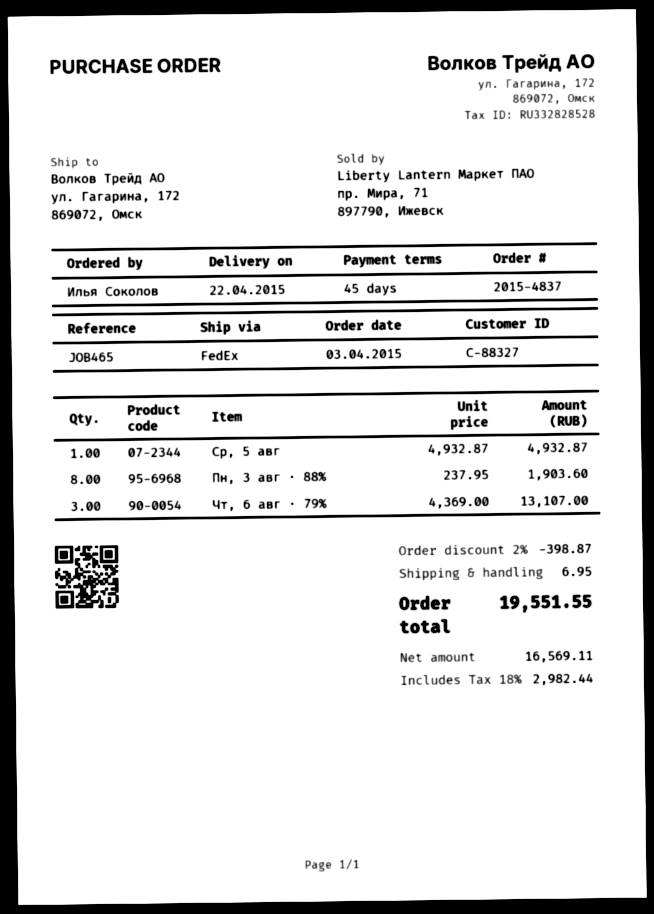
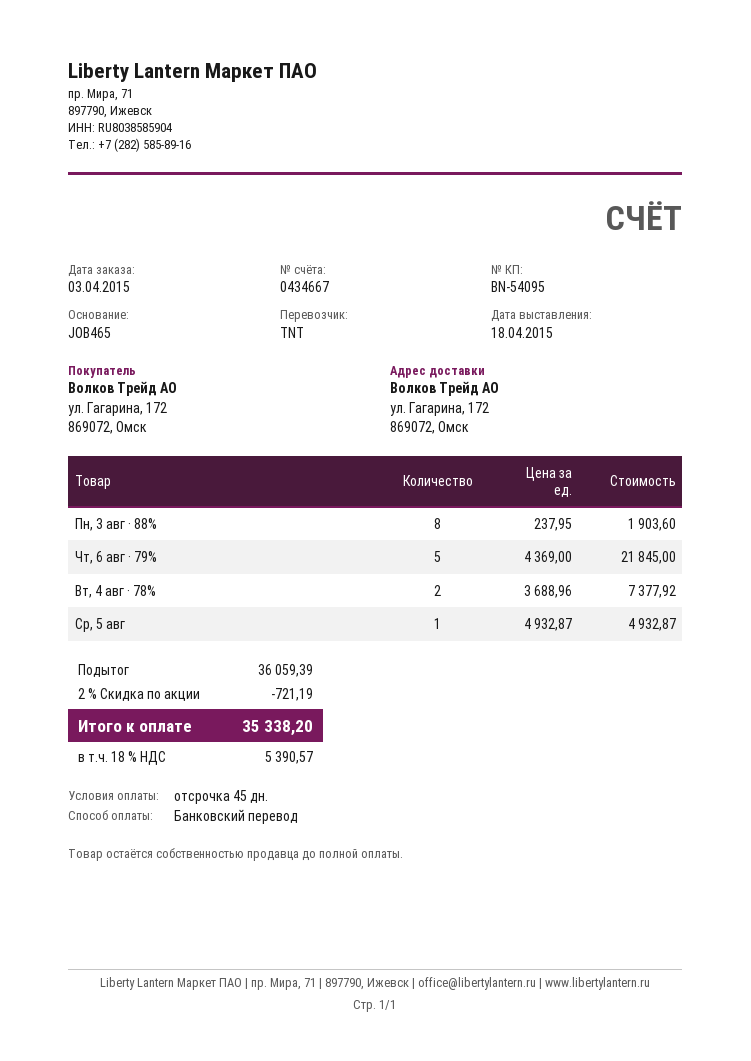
shipping method: FedEx -> TNT
Чт, 6 авг · 79%: 3 x 4369.00 = 13107.00 -> 5 x 4369.00 = 21845.00
Вт, 4 авг · 78%: none -> 2 x 3688.96 = 7377.92
discount: 2% = 398.87 -> 2% = 721.19
shipping: 6.95 -> none
tax: 18% = 2982.44 -> 18% = 5390.57
total: 19551.55 -> 35338.20

